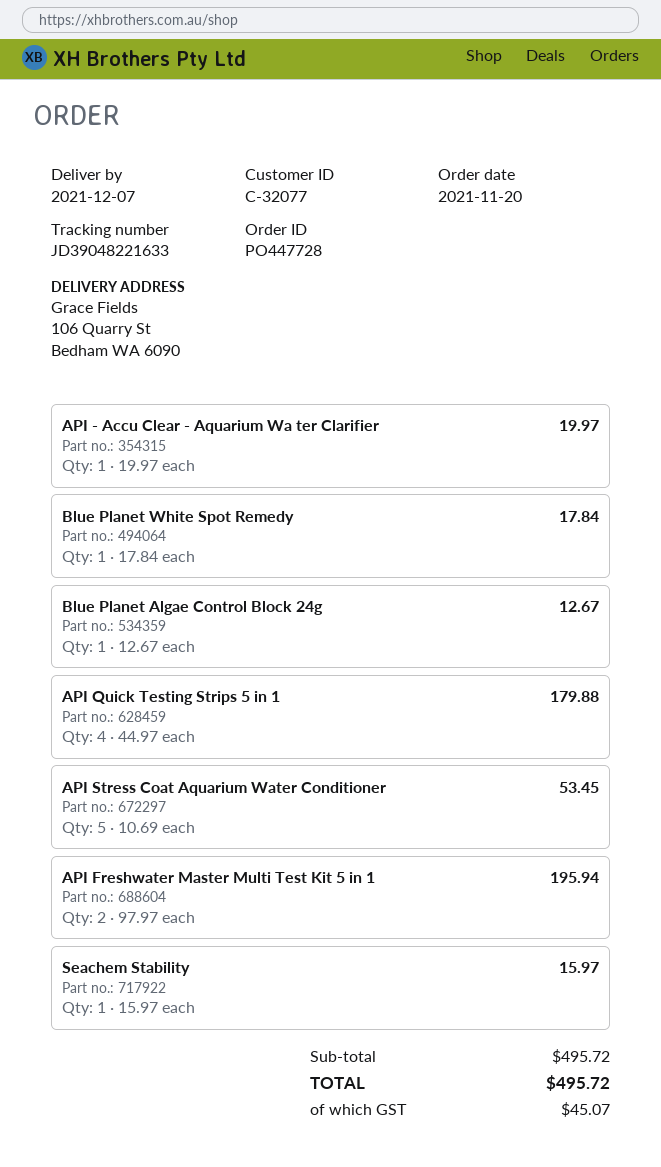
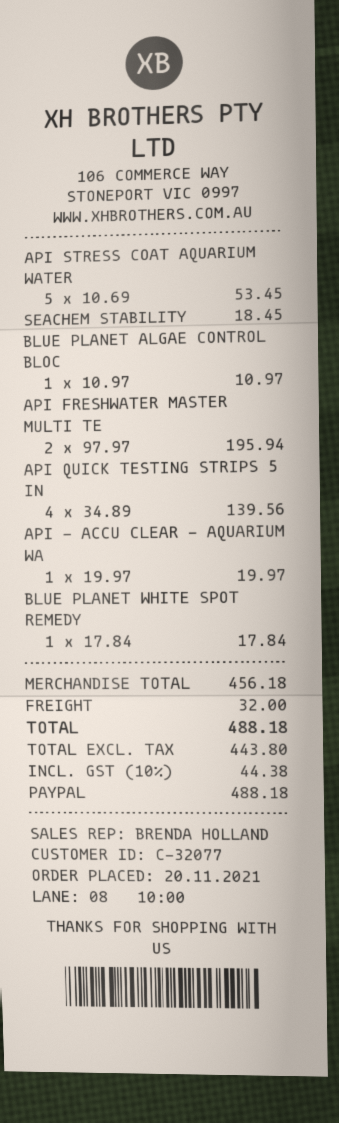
Blue Planet Algae Control Block 24g: 1 x 12.67 = 12.67 -> 1 x 10.97 = 10.97
API Quick Testing Strips 5 in 1: 4 x 44.97 = 179.88 -> 4 x 34.89 = 139.56
Seachem Stability: 1 x 15.97 = 15.97 -> 1 x 18.45 = 18.45
subtotal: 495.72 -> 456.18
shipping: none -> 32.00
tax: 45.07 -> 44.38
total: 495.72 -> 488.18

